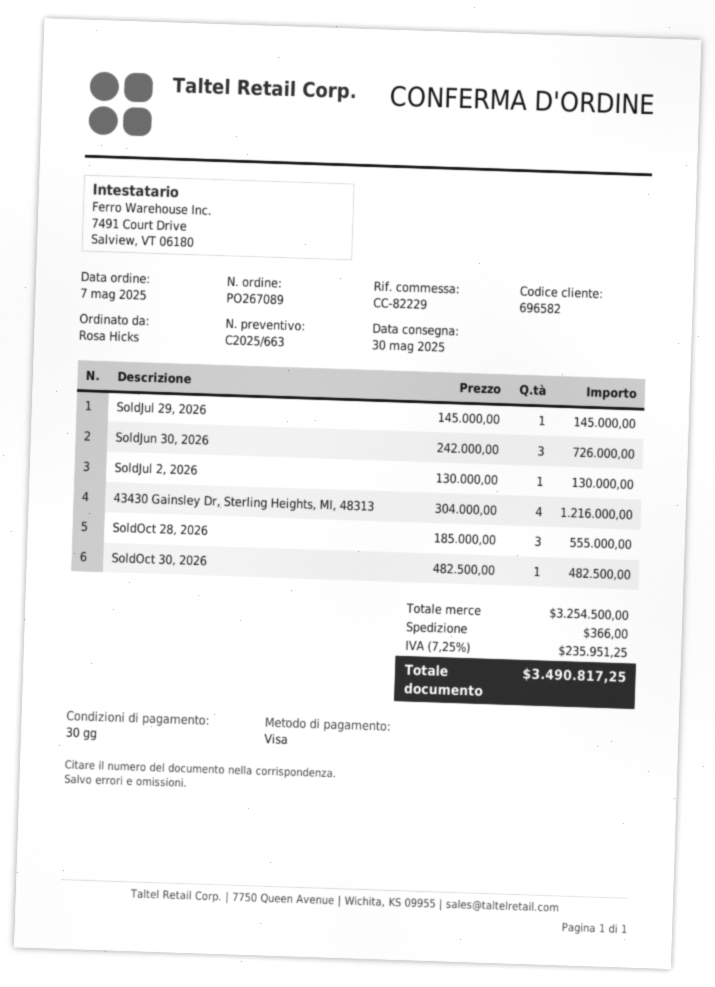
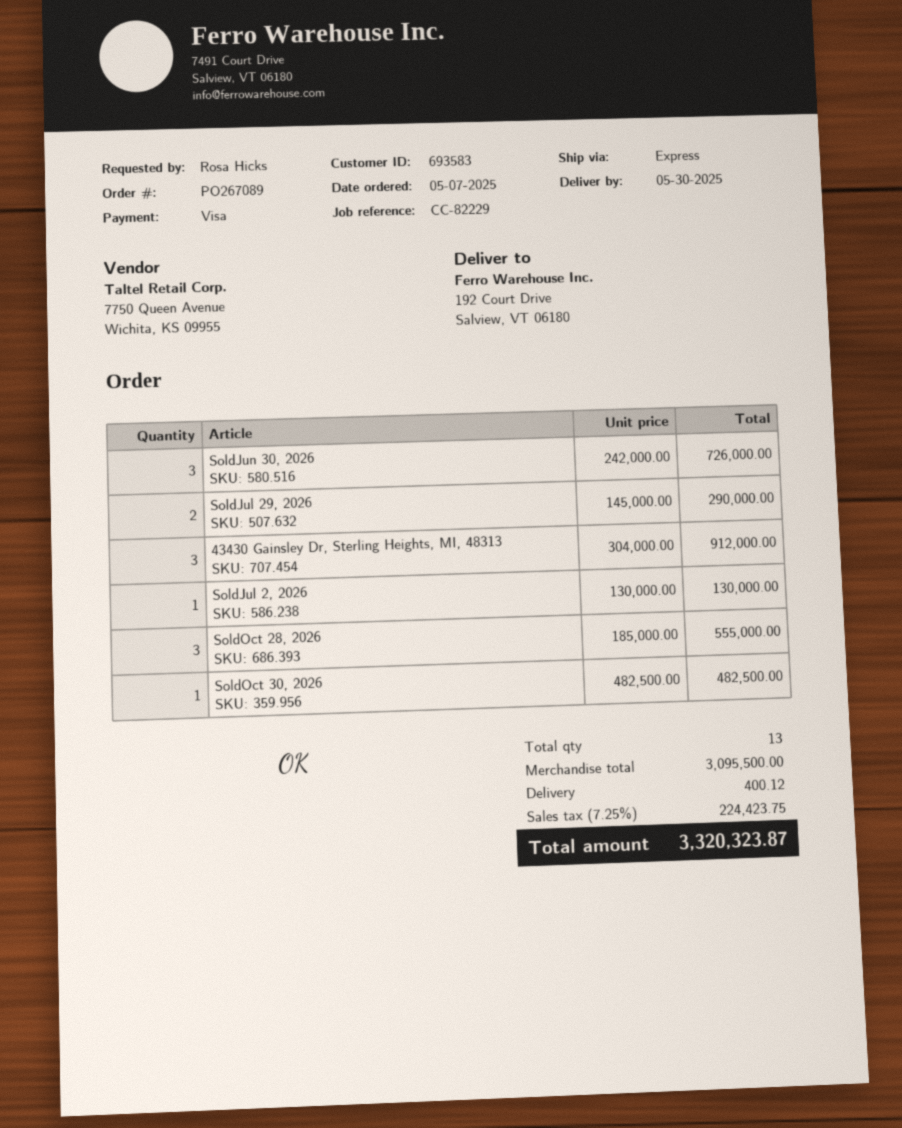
customer number: 696582 -> 693583
SoldJul 29, 2026: 1 x 145000.00 = 145000.00 -> 2 x 145000.00 = 290000.00
43430 Gainsley Dr, Sterling Heights, MI, 48313: 4 x 304000.00 = 1216000.00 -> 3 x 304000.00 = 912000.00
subtotal: 3254500.00 -> 3095500.00
shipping: 366.00 -> 400.12
tax: 7.25% = 235951.25 -> 7.25% = 224423.75
total: 3490817.25 -> 3320323.87

